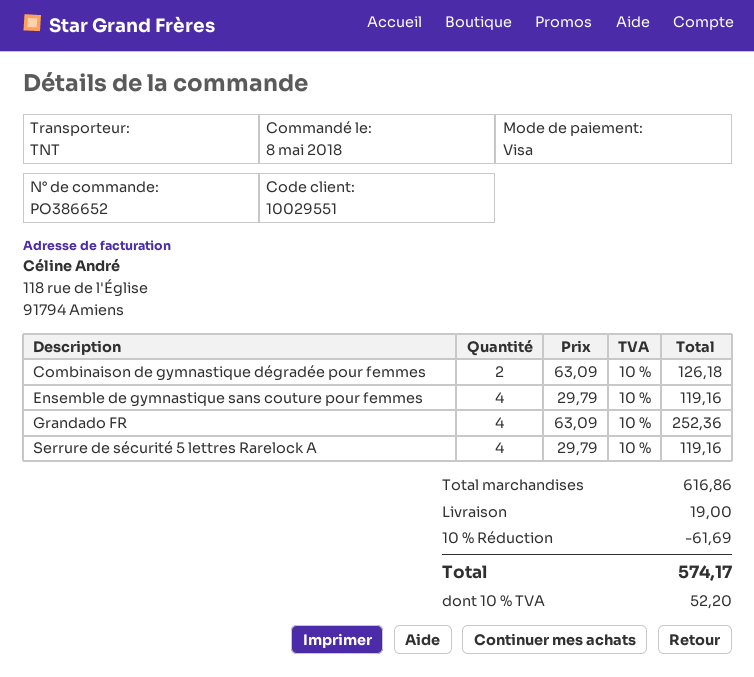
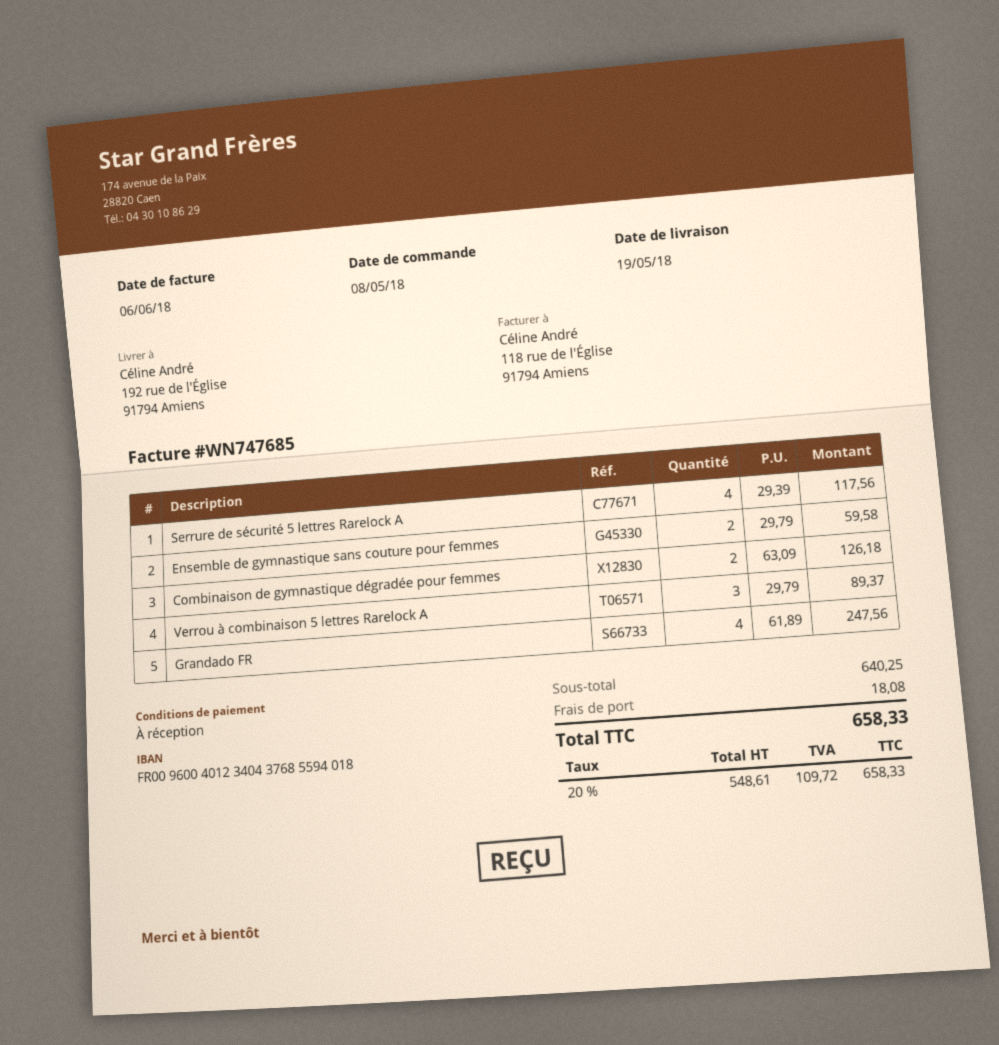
Ensemble de gymnastique sans couture pour femmes: 4 x 29.79 = 119.16 -> 2 x 29.79 = 59.58
Grandado FR: 4 x 63.09 = 252.36 -> 4 x 61.89 = 247.56
Serrure de sécurité 5 lettres Rarelock A: 4 x 29.79 = 119.16 -> 4 x 29.39 = 117.56
Verrou à combinaison 5 lettres Rarelock A: none -> 3 x 29.79 = 89.37
subtotal: 616.86 -> 640.25
discount: 10% = 61.69 -> none
shipping: 19.00 -> 18.08
tax: 10% = 52.20 -> 20% = 109.72
total: 574.17 -> 658.33

